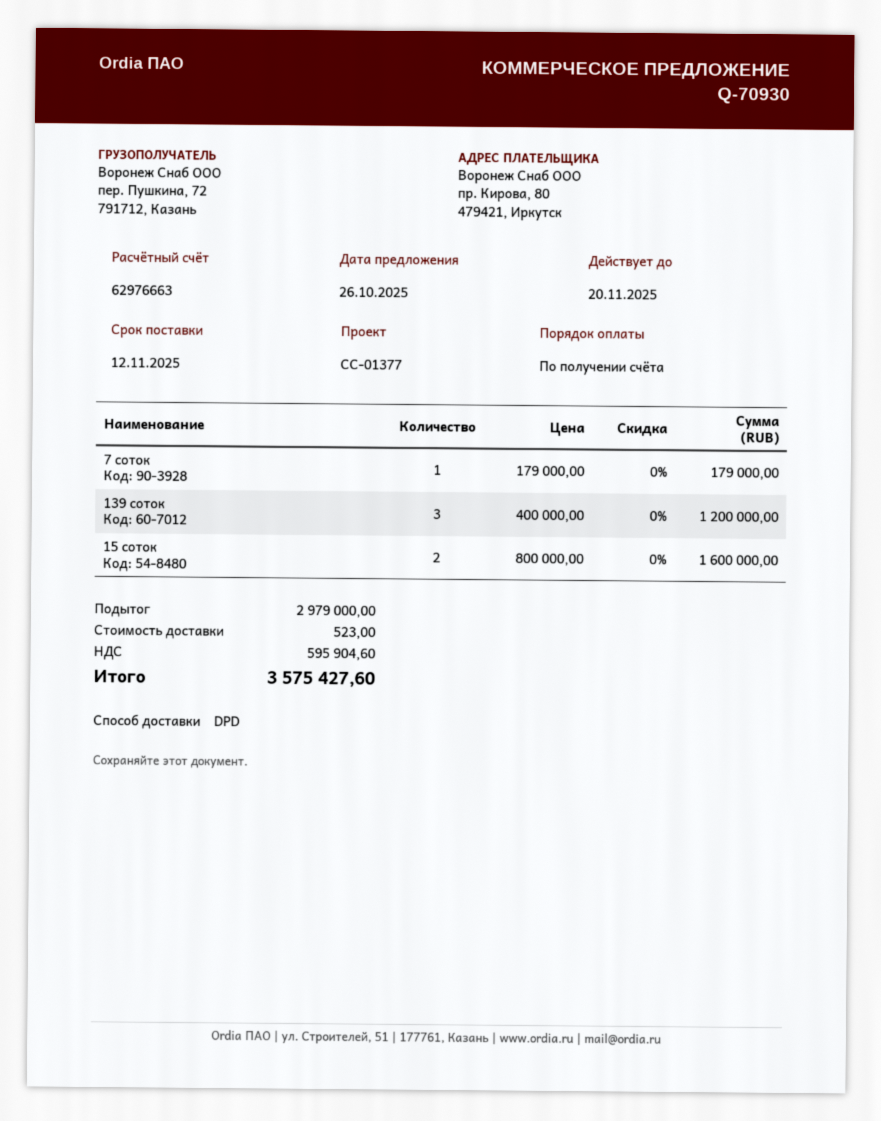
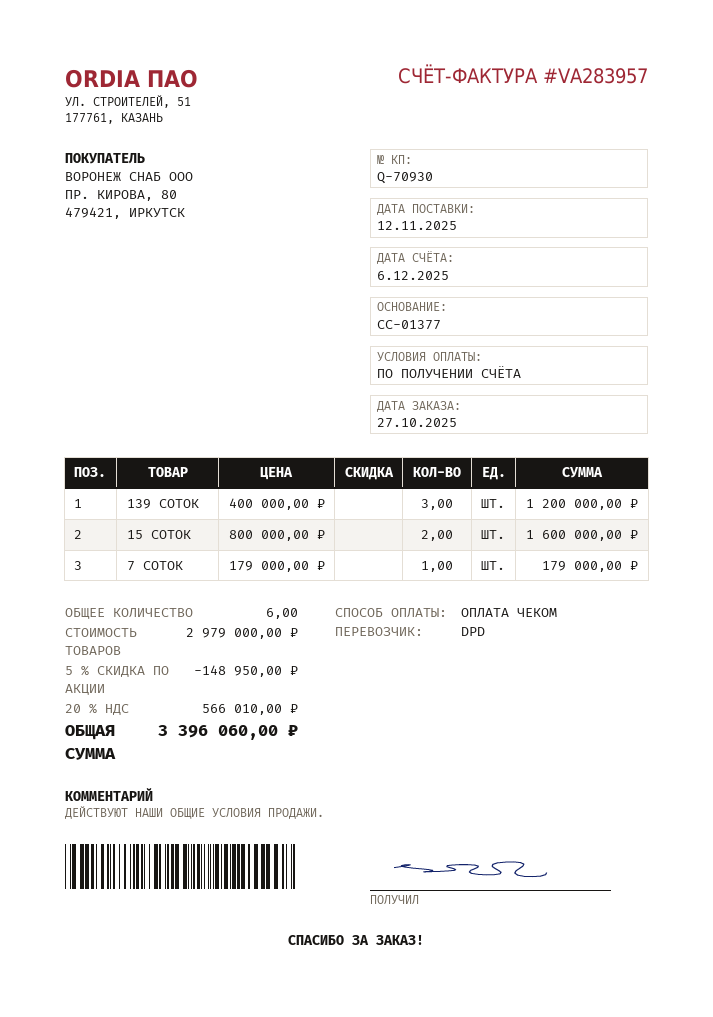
discount: none -> 5% = 148950.00
shipping: 523.00 -> none
tax: 595904.60 -> 566010.00
total: 3575427.60 -> 3396060.00

